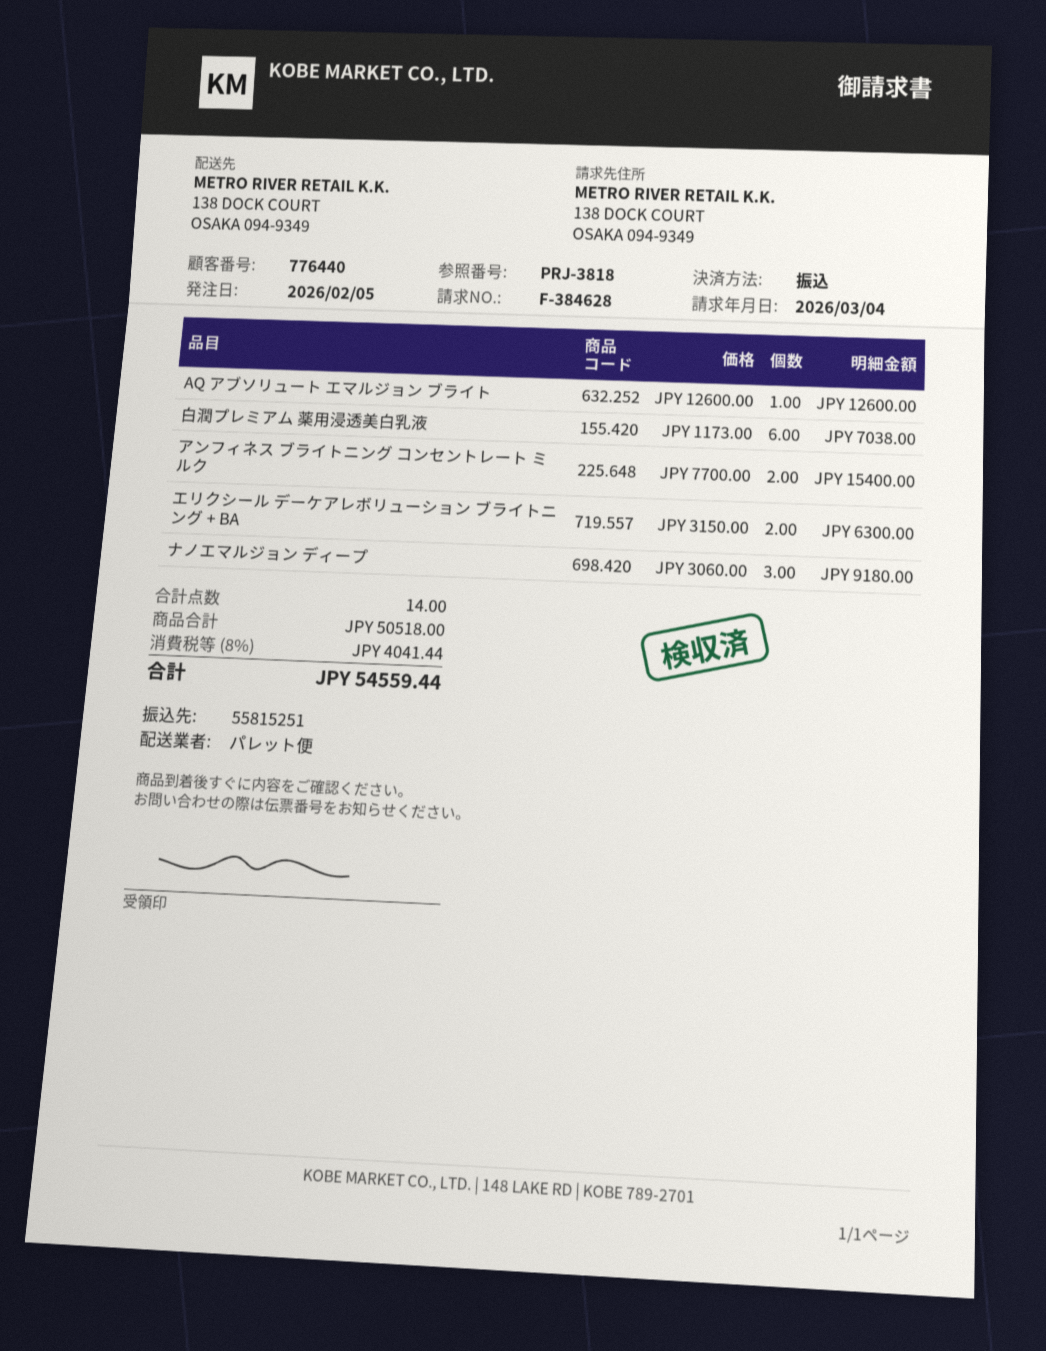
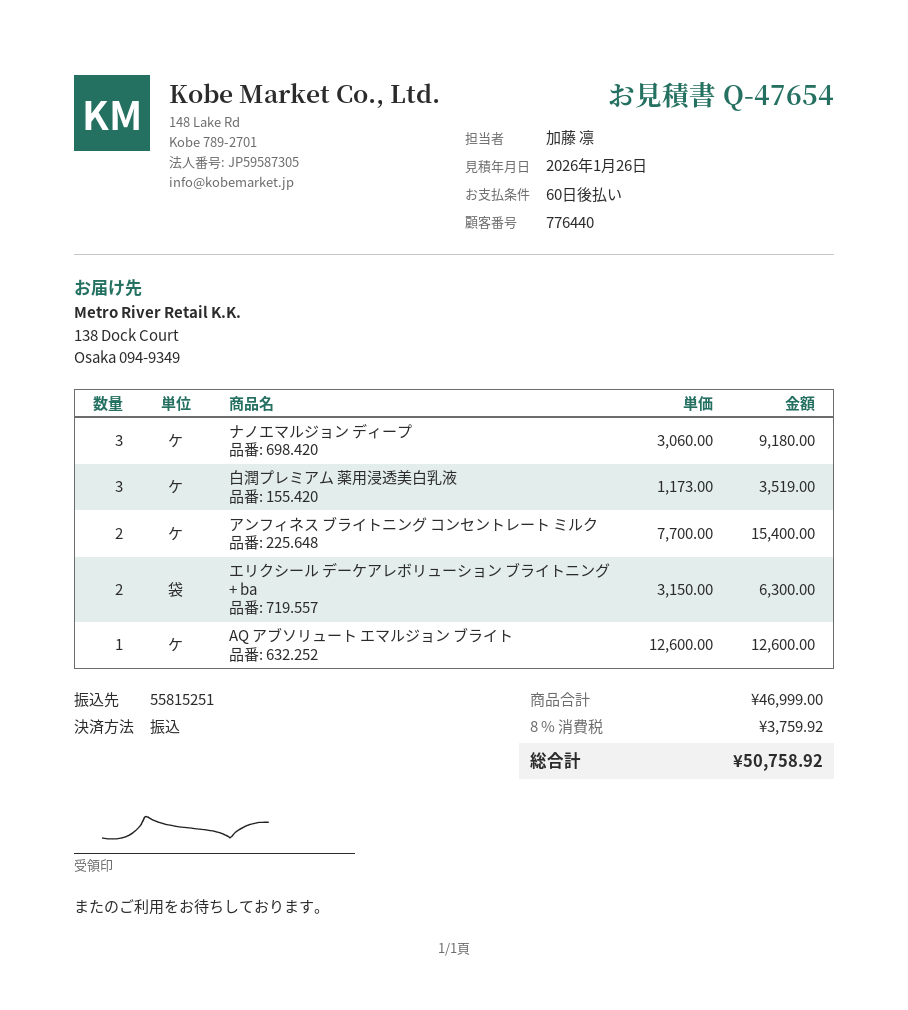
白潤プレミアム 薬用浸透美白乳液: 6 x 1173.00 = 7038.00 -> 3 x 1173.00 = 3519.00
subtotal: 50518.00 -> 46999.00
tax: 8% = 4041.44 -> 8% = 3759.92
total: 54559.44 -> 50758.92

